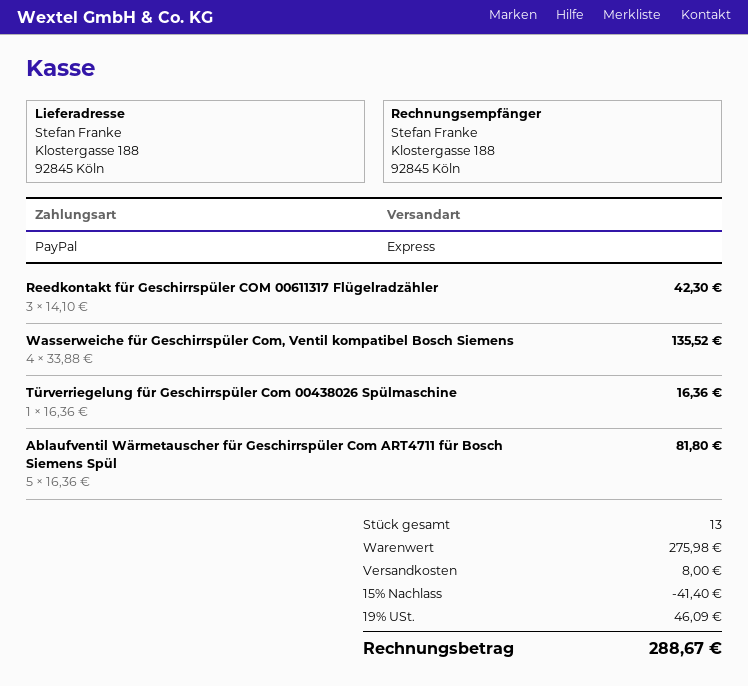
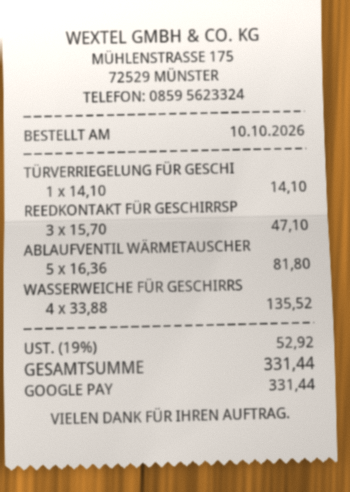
payment method: PayPal -> Google Pay
Reedkontakt für Geschirrspüler COM 00611317 Flügelradzähler: 3 x 14.10 = 42.30 -> 3 x 15.70 = 47.10
Türverriegelung für Geschirrspüler Com 00438026 Spülmaschine: 1 x 16.36 = 16.36 -> 1 x 14.10 = 14.10
discount: 15% = 41.40 -> none
shipping: 8.00 -> none
tax: 19% = 46.09 -> 19% = 52.92
total: 288.67 -> 331.44

